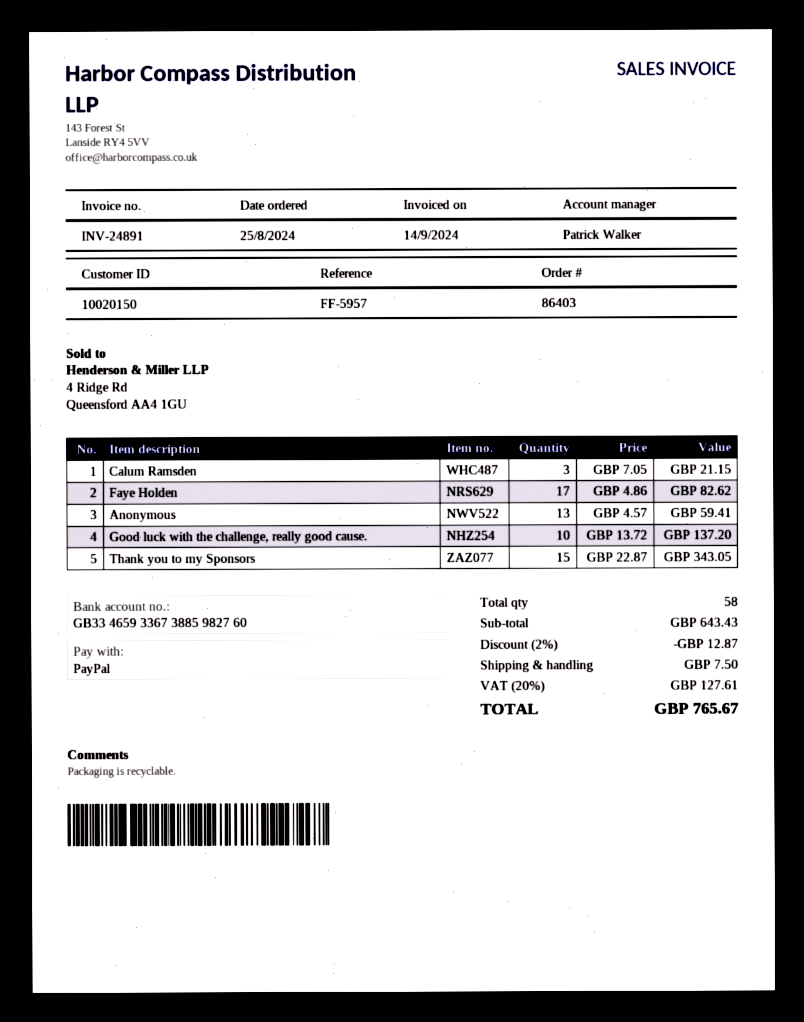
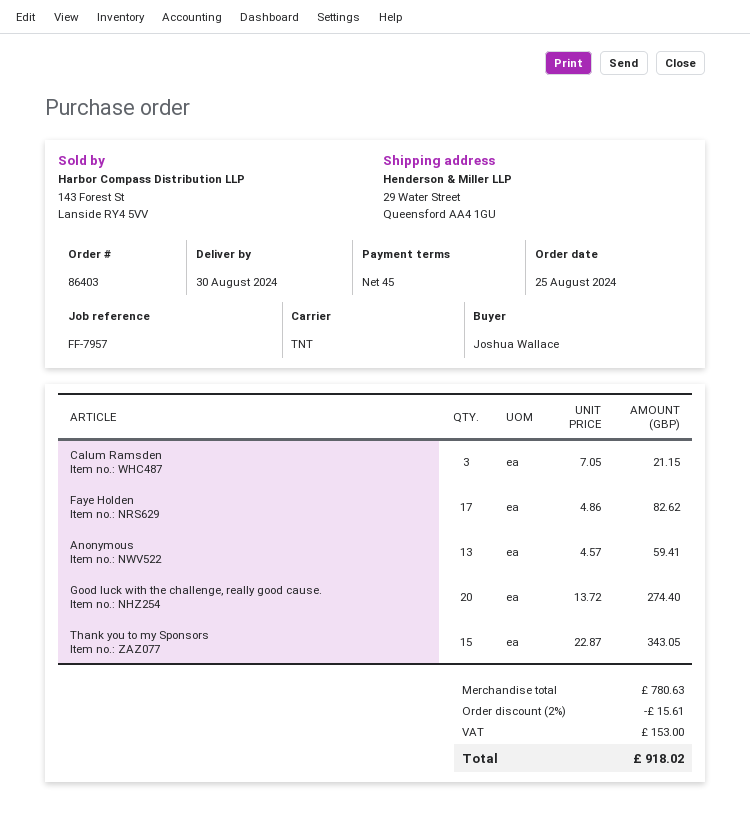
reference: FF-5957 -> FF-7957
Good luck with the challenge, really good cause.: 10 x 13.72 = 137.20 -> 20 x 13.72 = 274.40
subtotal: 643.43 -> 780.63
discount: 2% = 12.87 -> 2% = 15.61
shipping: 7.50 -> none
tax: 127.61 -> 153.00
total: 765.67 -> 918.02

